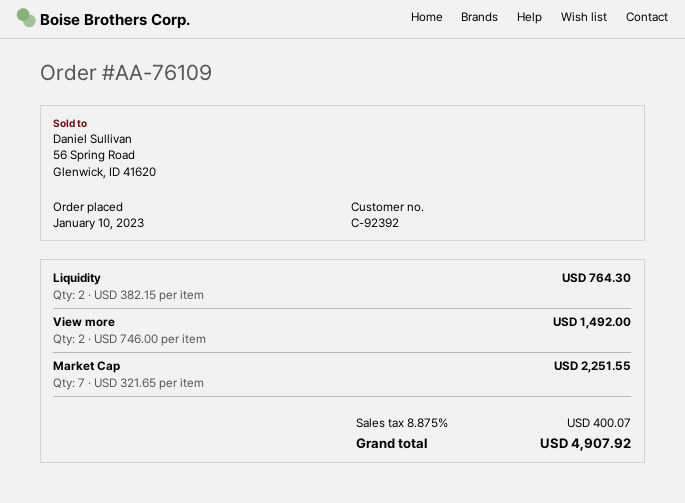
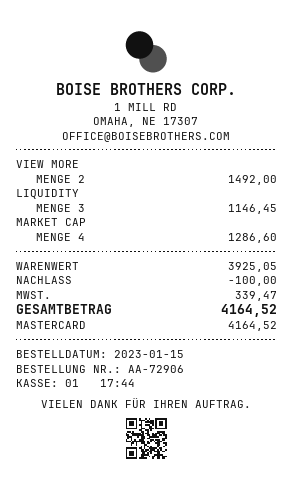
order number: AA-76109 -> AA-72906
order date: 2023-01-10 -> 2023-01-15
Liquidity: 2 for 764.30 -> 3 for 1146.45
Market Cap: 7 for 2251.55 -> 4 for 1286.60
discount: none -> 100.00
tax: 400.07 -> 339.47
total: 4907.92 -> 4164.52

